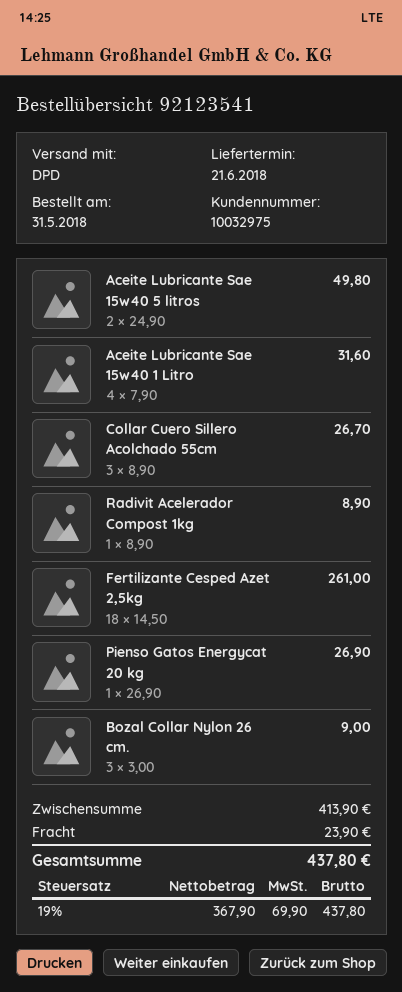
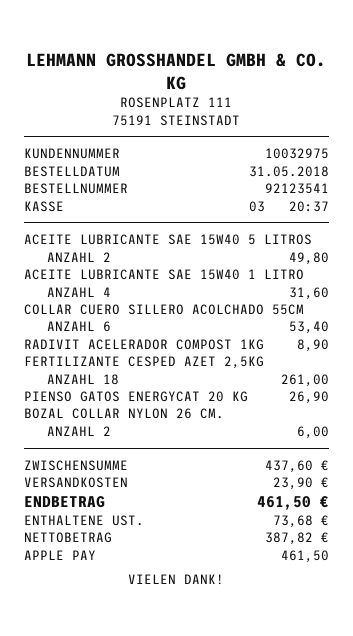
Collar Cuero Sillero Acolchado 55cm: 3 for 26.70 -> 6 for 53.40
Bozal Collar Nylon 26 cm.: 3 for 9.00 -> 2 for 6.00
subtotal: 413.90 -> 437.60
net: 367.90 -> 387.82
tax: 69.90 -> 73.68
total: 437.80 -> 461.50

